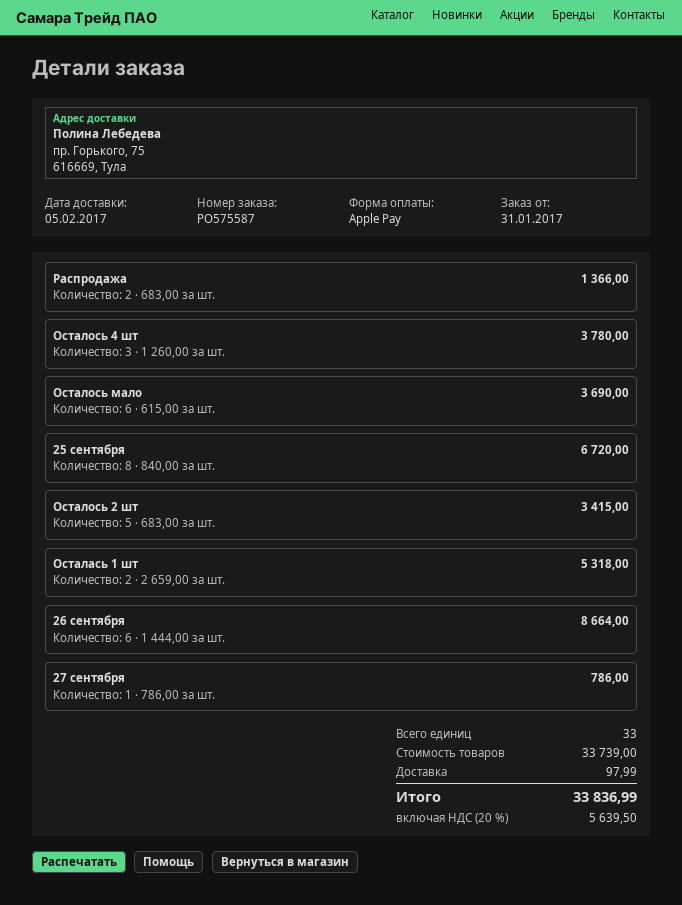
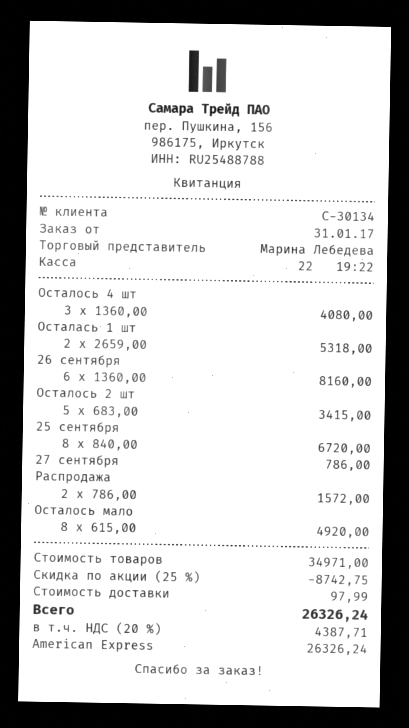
payment method: Apple Pay -> American Express
Распродажа: 2 x 683.00 = 1366.00 -> 2 x 786.00 = 1572.00
Осталось 4 шт: 3 x 1260.00 = 3780.00 -> 3 x 1360.00 = 4080.00
Осталось мало: 6 x 615.00 = 3690.00 -> 8 x 615.00 = 4920.00
26 сентября: 6 x 1444.00 = 8664.00 -> 6 x 1360.00 = 8160.00
subtotal: 33739.00 -> 34971.00
discount: none -> 25% = 8742.75
tax: 20% = 5639.50 -> 20% = 4387.71
total: 33836.99 -> 26326.24

